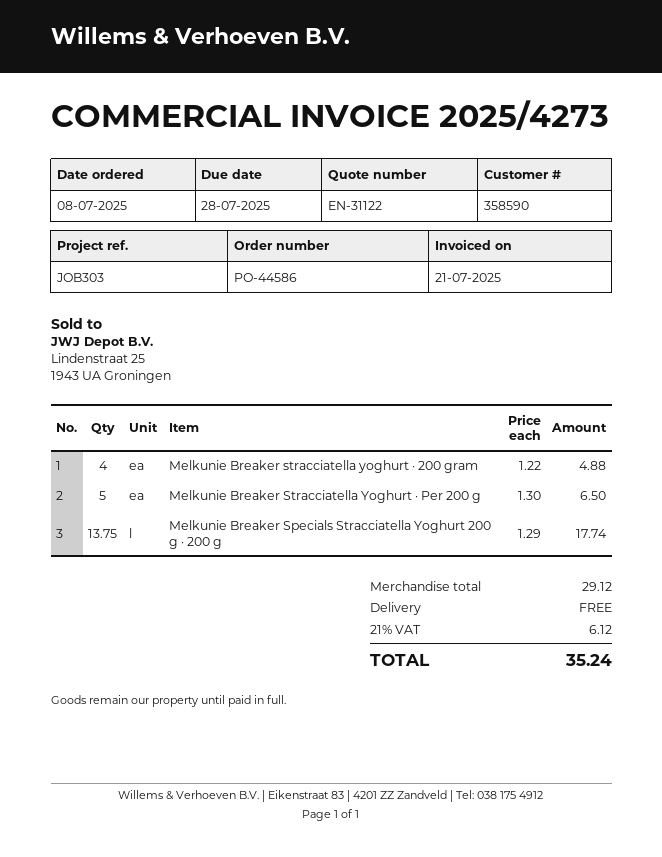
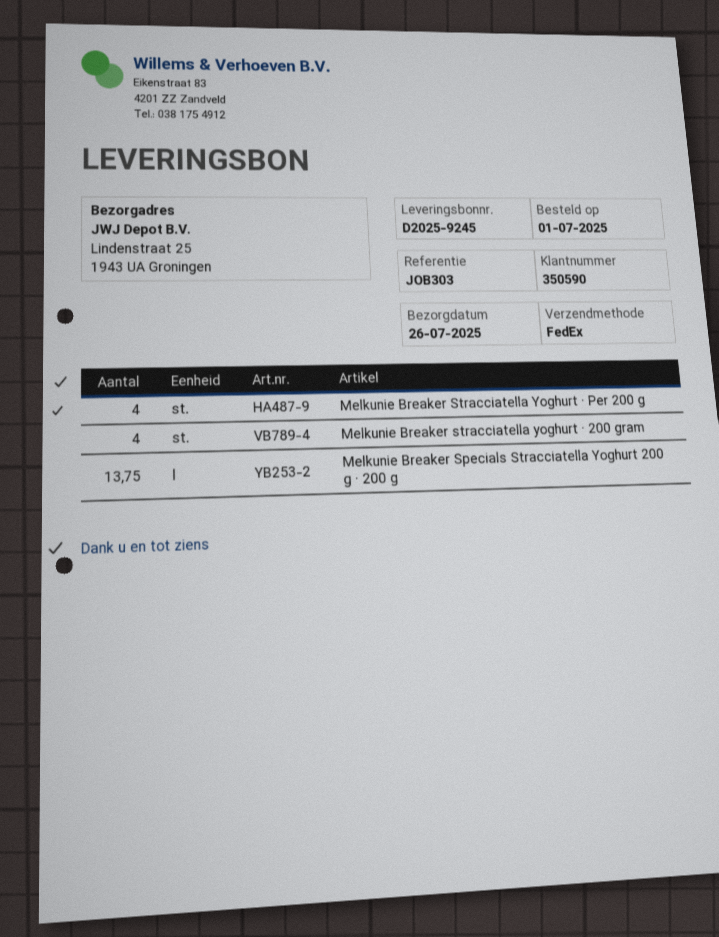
order date: 2025-07-08 -> 2025-07-01
customer number: 358590 -> 350590
Melkunie Breaker Stracciatella Yoghurt · Per 200 g: 5 -> 4

